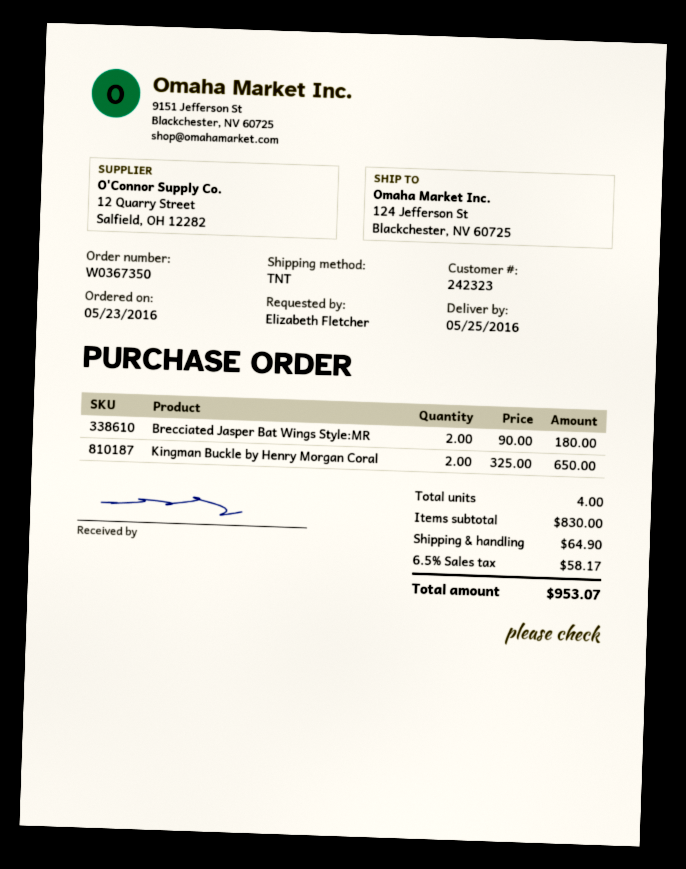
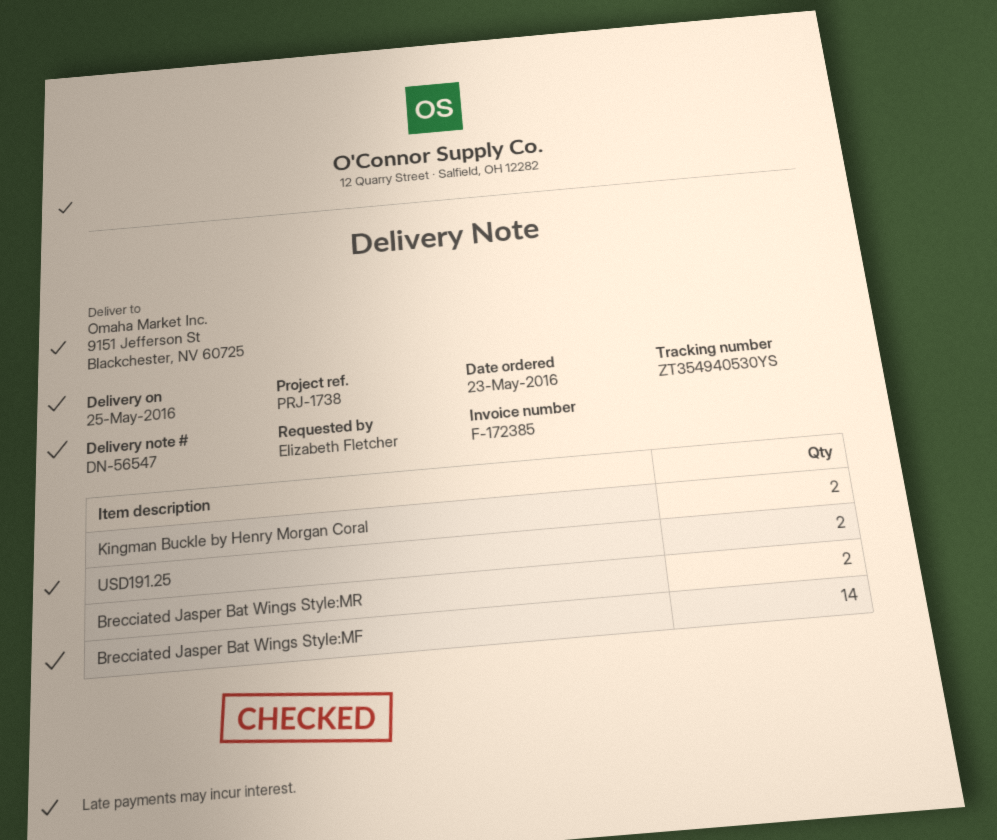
ship to: 124 Jefferson St, Blackchester, NV 60725 -> 9151 Jefferson St, Blackchester, NV 60725
USD191.25: none -> 2
Brecciated Jasper Bat Wings Style:MF: none -> 14

